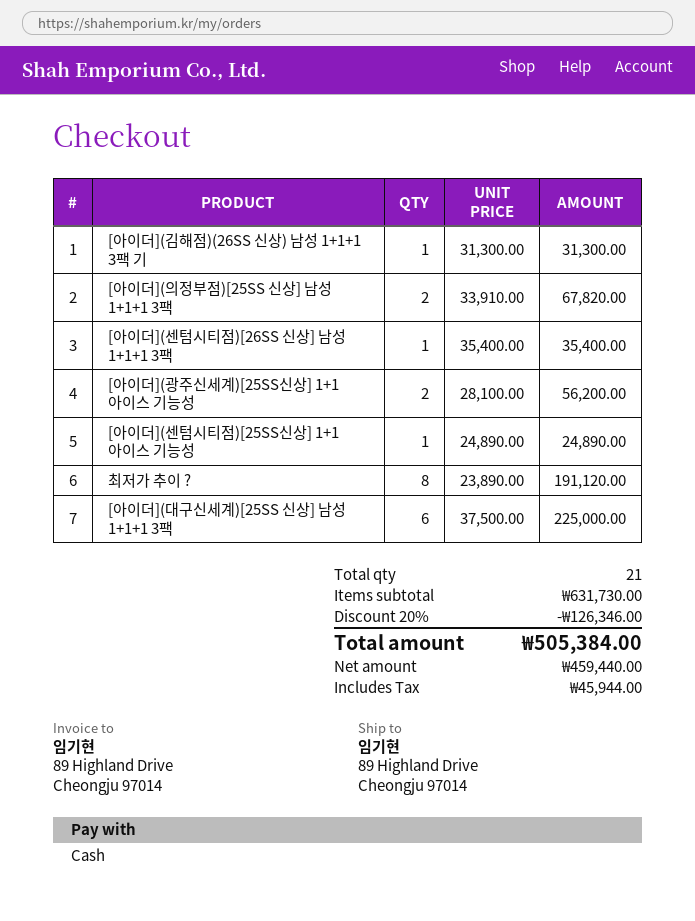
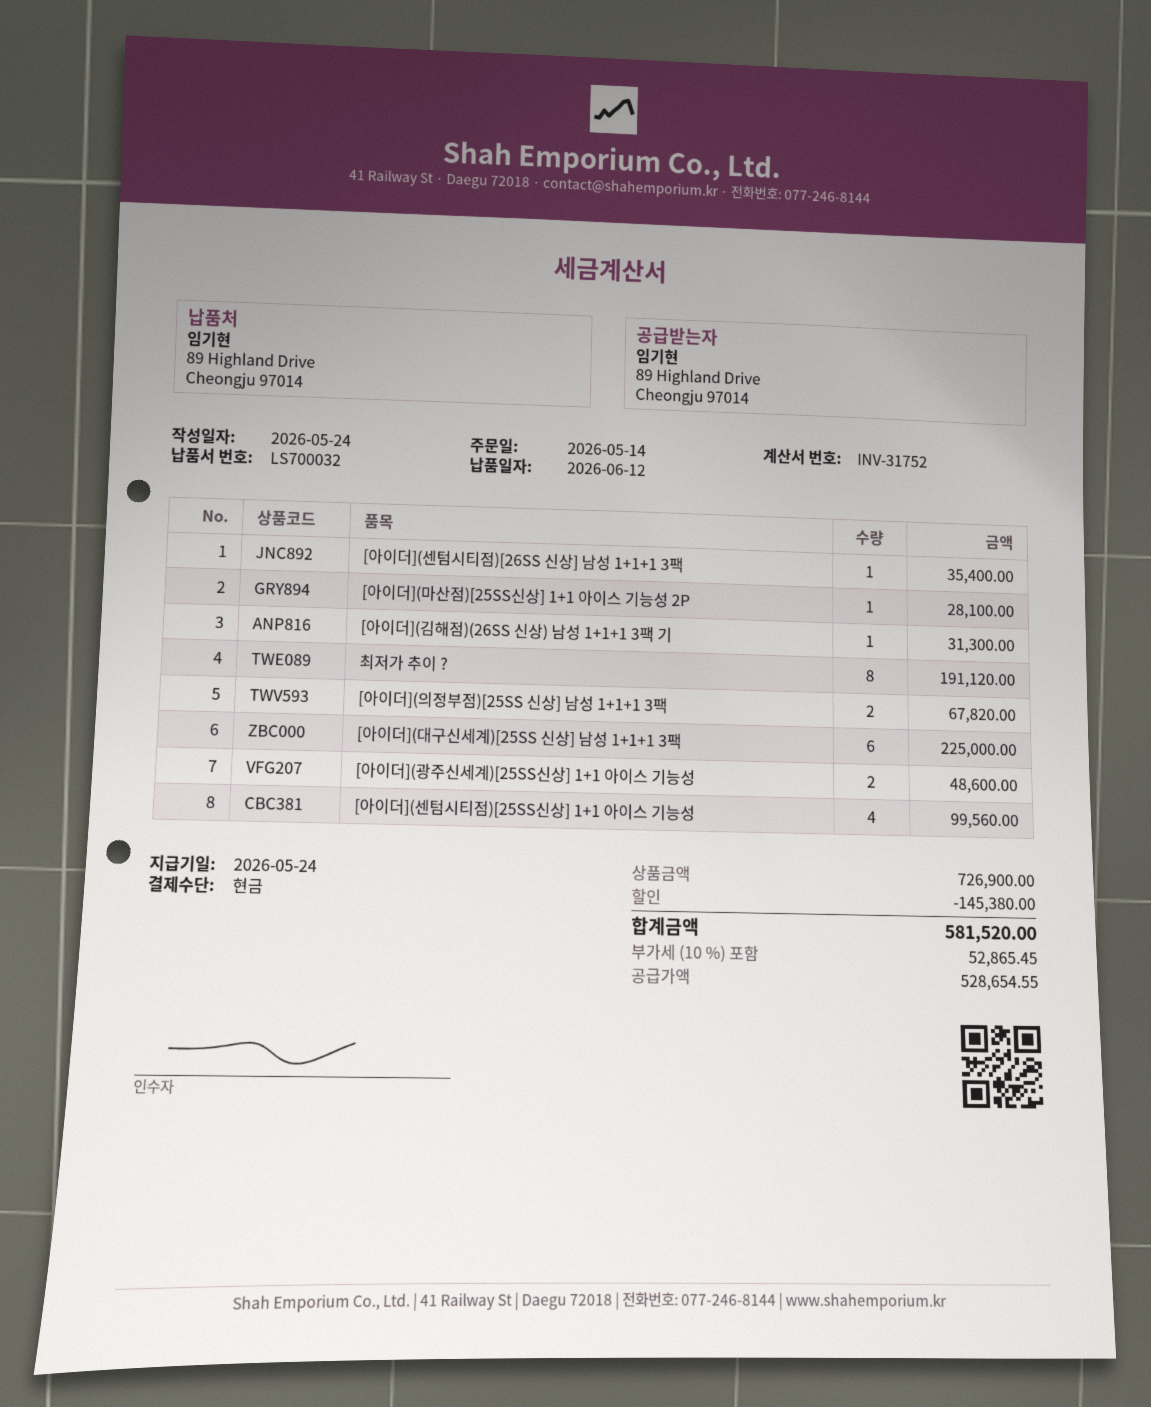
[아이더](광주신세계)[25SS신상] 1+1 아이스 기능성: 2 for 56200.00 -> 2 for 48600.00
[아이더](센텀시티점)[25SS신상] 1+1 아이스 기능성: 1 for 24890.00 -> 4 for 99560.00
[아이더](마산점)[25SS신상] 1+1 아이스 기능성 2P: none -> 1 for 28100.00
subtotal: 631730.00 -> 726900.00
discount: 126346.00 -> 145380.00
net: 459440.00 -> 528654.55
tax: 45944.00 -> 52865.45
total: 505384.00 -> 581520.00

